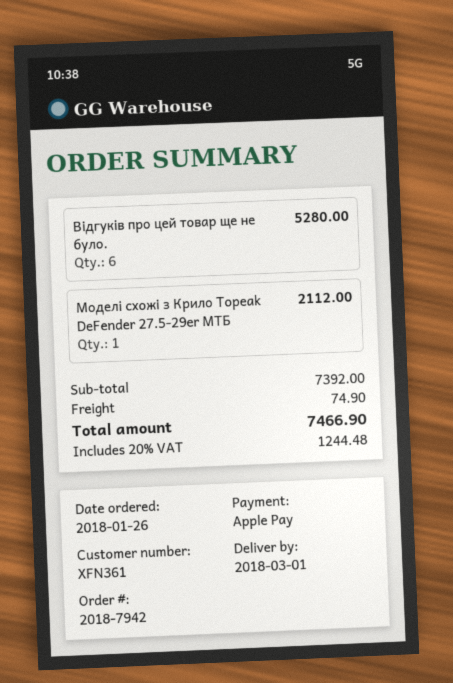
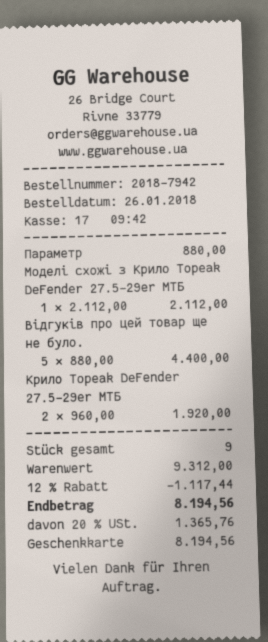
payment method: Apple Pay -> gift card
Відгуків про цей товар ще не було.: 6 for 5280.00 -> 5 for 4400.00
Параметр: none -> 1 for 880.00
Крило Topeak DeFender 27.5-29er МТБ: none -> 2 for 1920.00
subtotal: 7392.00 -> 9312.00
discount: none -> 12% = 1117.44
shipping: 74.90 -> none
tax: 20% = 1244.48 -> 20% = 1365.76
total: 7466.90 -> 8194.56

